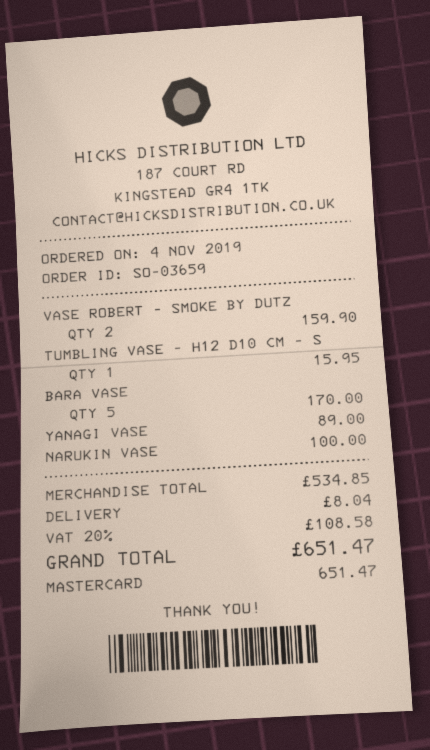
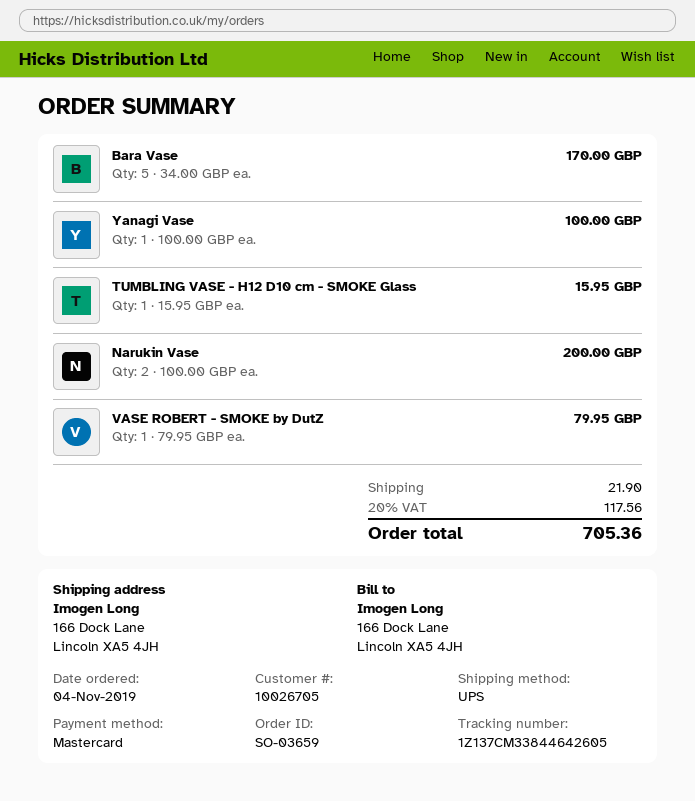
VASE ROBERT - SMOKE BY DUTZ: 2 for 159.90 -> 1 for 79.95
YANAGI VASE: 1 for 89.00 -> 1 for 100.00
NARUKIN VASE: 1 for 100.00 -> 2 for 200.00
shipping: 8.04 -> 21.90
tax: 20% = 108.58 -> 20% = 117.56
total: 651.47 -> 705.36

